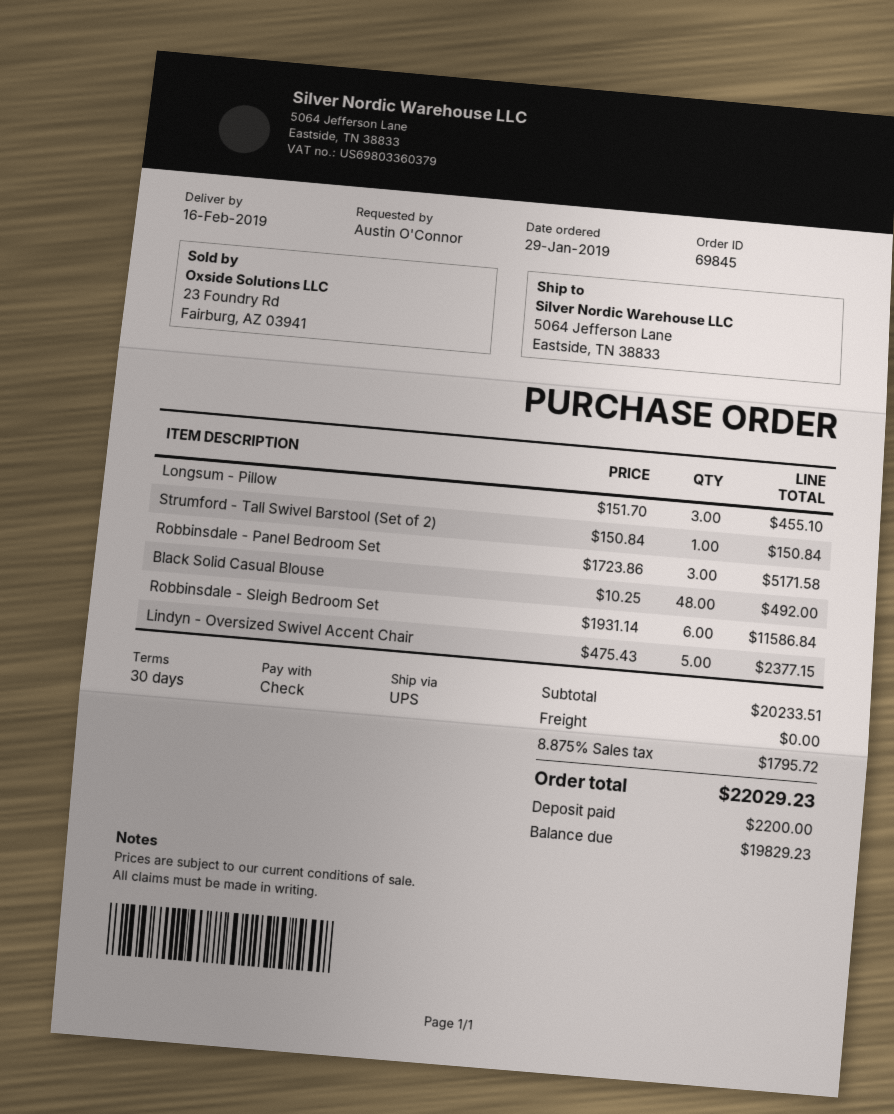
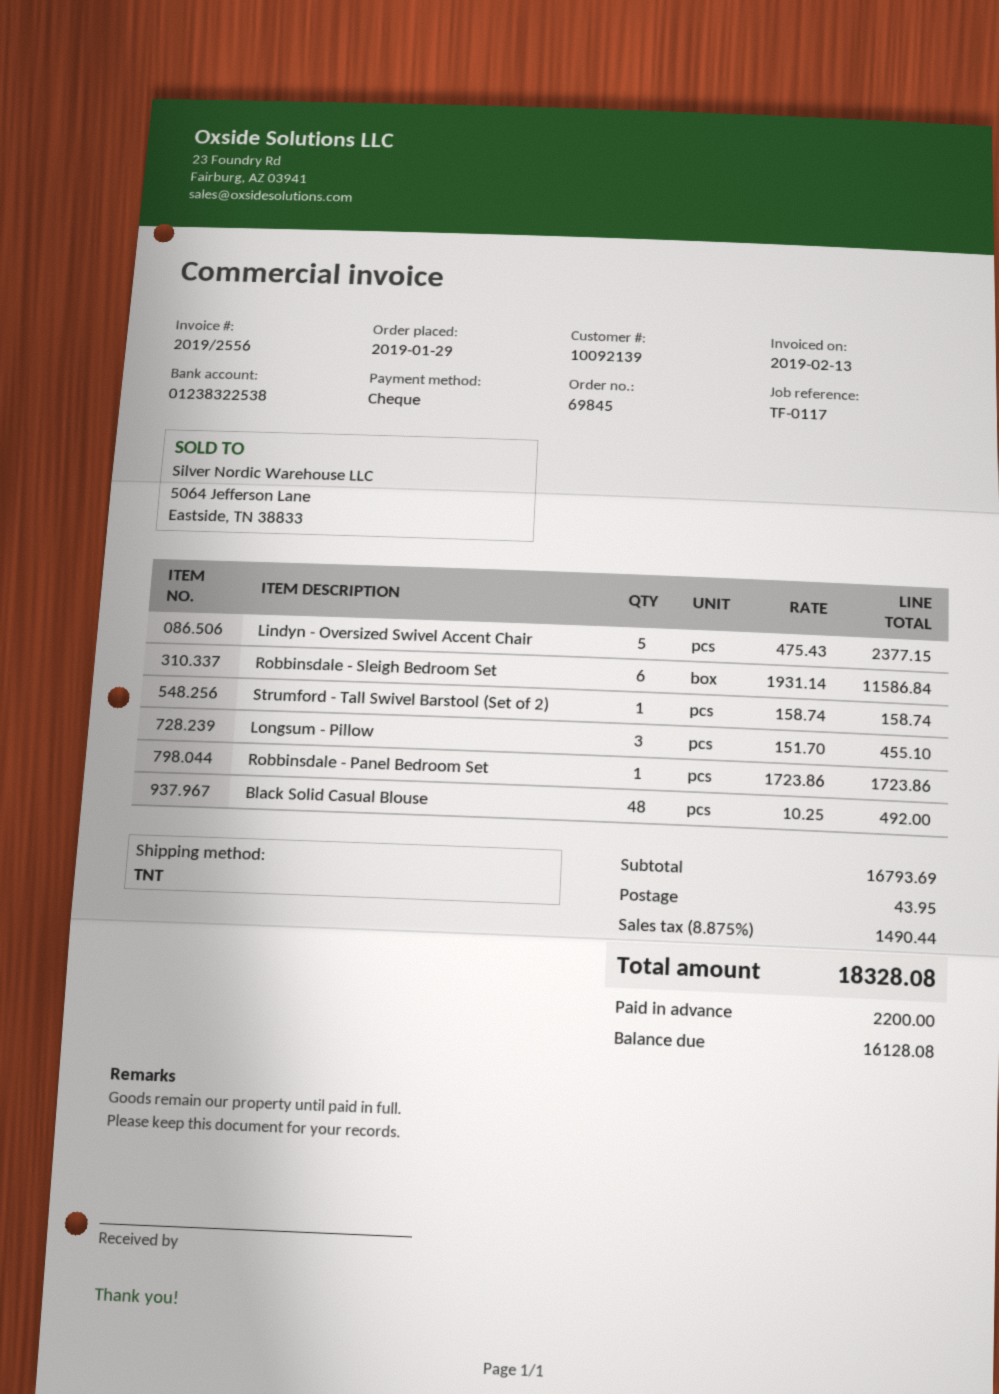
shipping method: UPS -> TNT
Strumford - Tall Swivel Barstool (Set of 2): 1 x 150.84 = 150.84 -> 1 x 158.74 = 158.74
Robbinsdale - Panel Bedroom Set: 3 x 1723.86 = 5171.58 -> 1 x 1723.86 = 1723.86
subtotal: 20233.51 -> 16793.69
shipping: 0.00 -> 43.95
tax: 8.875% = 1795.72 -> 8.875% = 1490.44
total: 22029.23 -> 18328.08
balance: 19829.23 -> 16128.08

